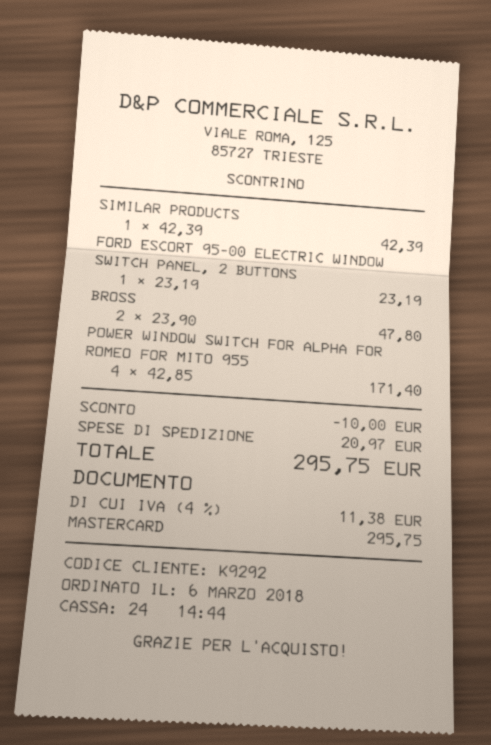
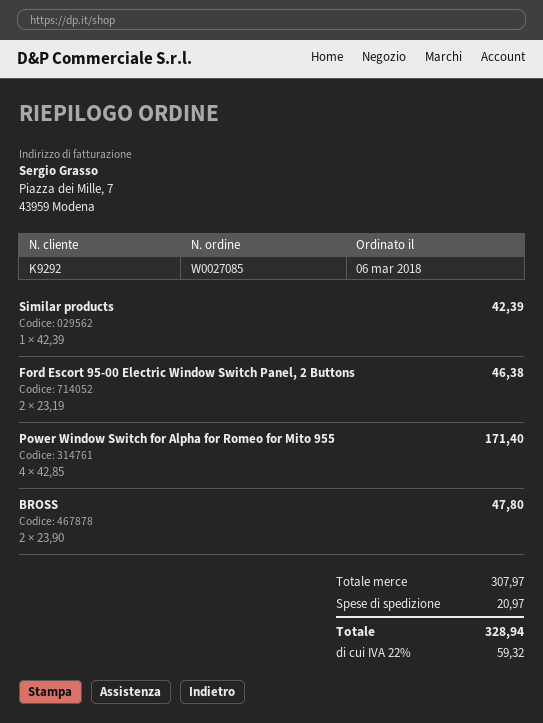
FORD ESCORT 95-00 ELECTRIC WINDOW SWITCH PANEL, 2 BUTTONS: 1 x 23.19 = 23.19 -> 2 x 23.19 = 46.38
discount: 10.00 -> none
tax: 4% = 11.38 -> 22% = 59.32
total: 295.75 -> 328.94

